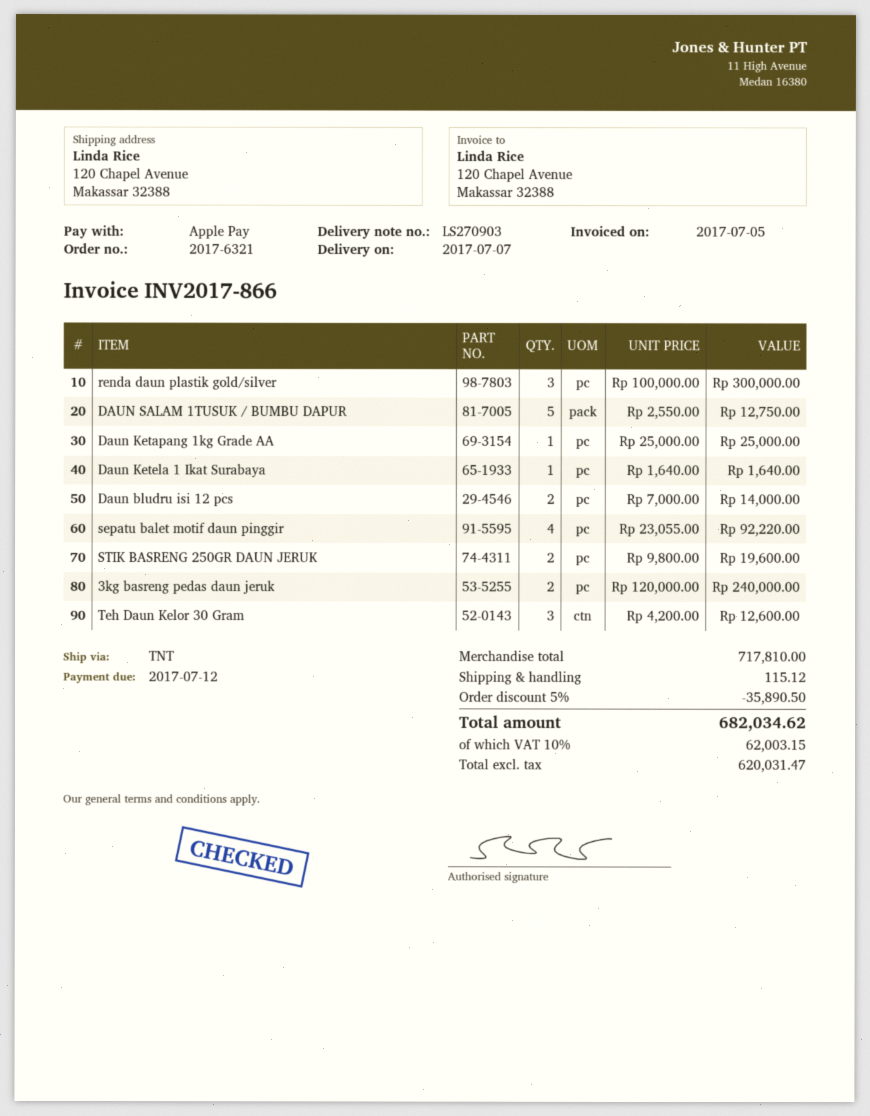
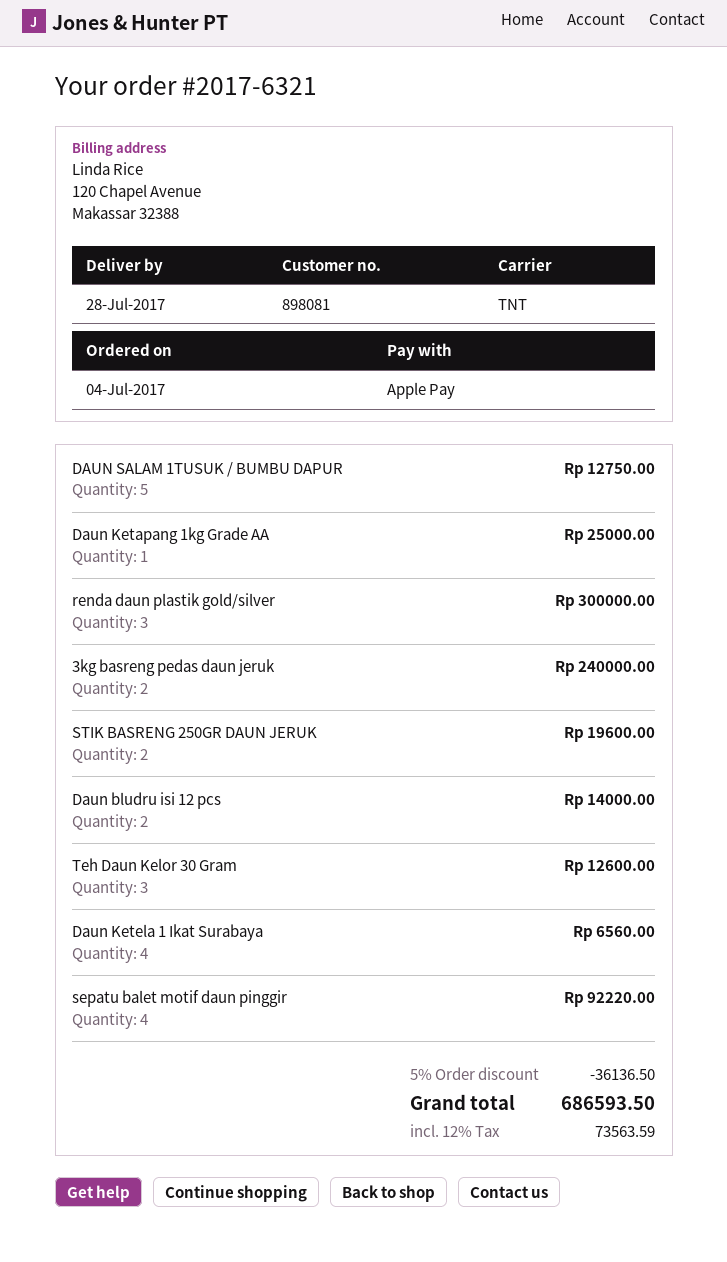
delivery date: 2017-07-07 -> 2017-07-28
Daun Ketela 1 Ikat Surabaya: 1 for 1640.00 -> 4 for 6560.00
discount: 5% = 35890.50 -> 5% = 36136.50
shipping: 115.12 -> none
tax: 10% = 62003.15 -> 12% = 73563.59
total: 682034.62 -> 686593.50

